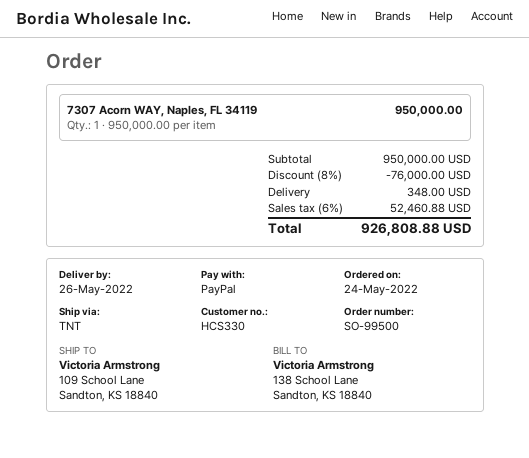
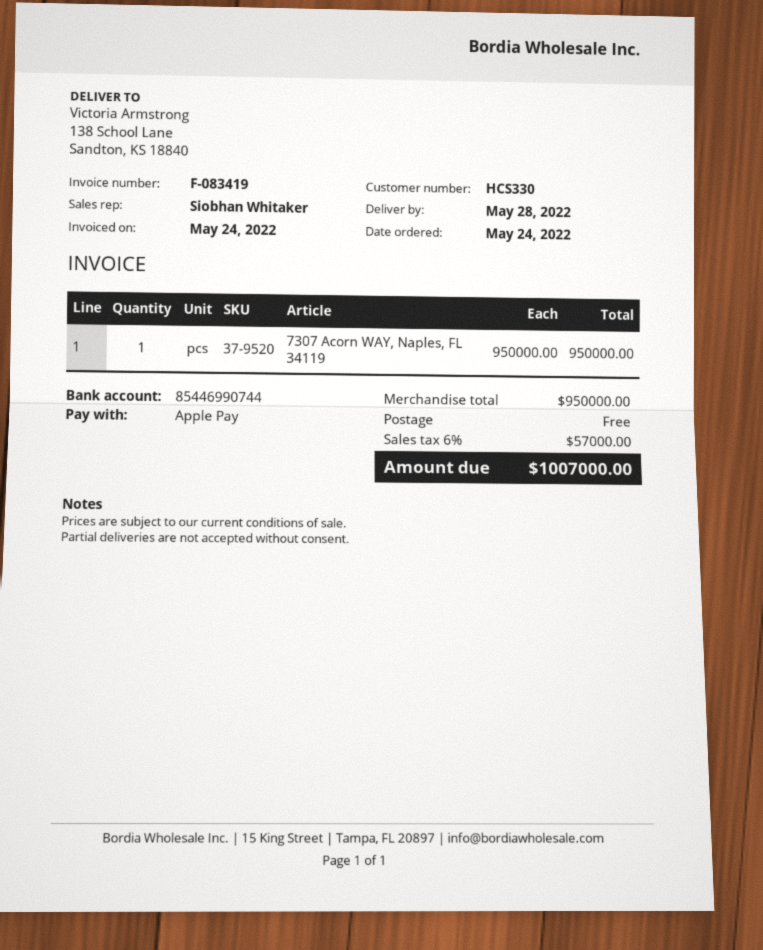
delivery date: 2022-05-26 -> 2022-05-28
payment method: PayPal -> Apple Pay
ship to: 109 School Lane, Sandton, KS 18840 -> 138 School Lane, Sandton, KS 18840
discount: 8% = 76000.00 -> none
shipping: 348.00 -> 0.00
tax: 6% = 52460.88 -> 6% = 57000.00
total: 926808.88 -> 1007000.00

